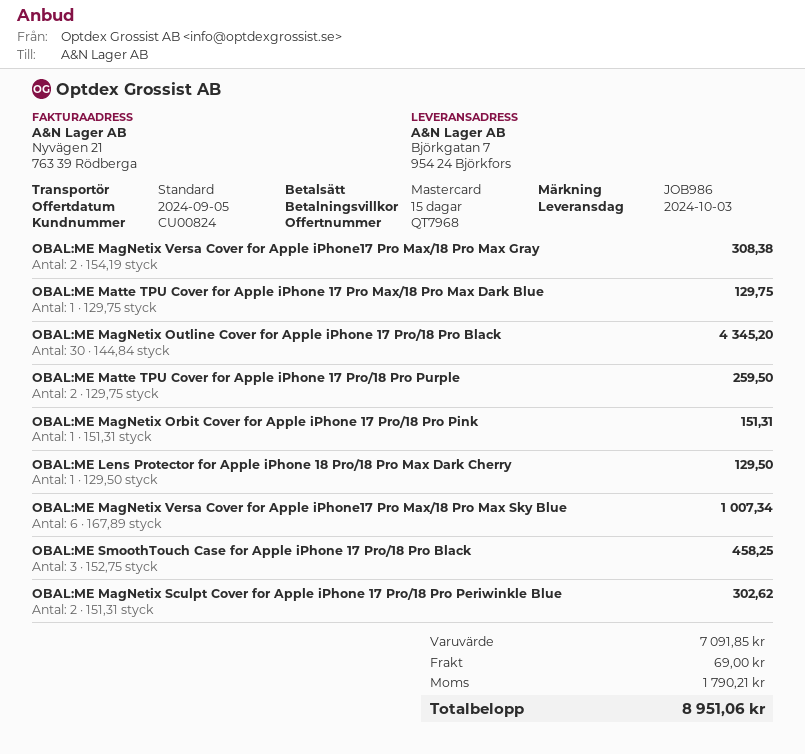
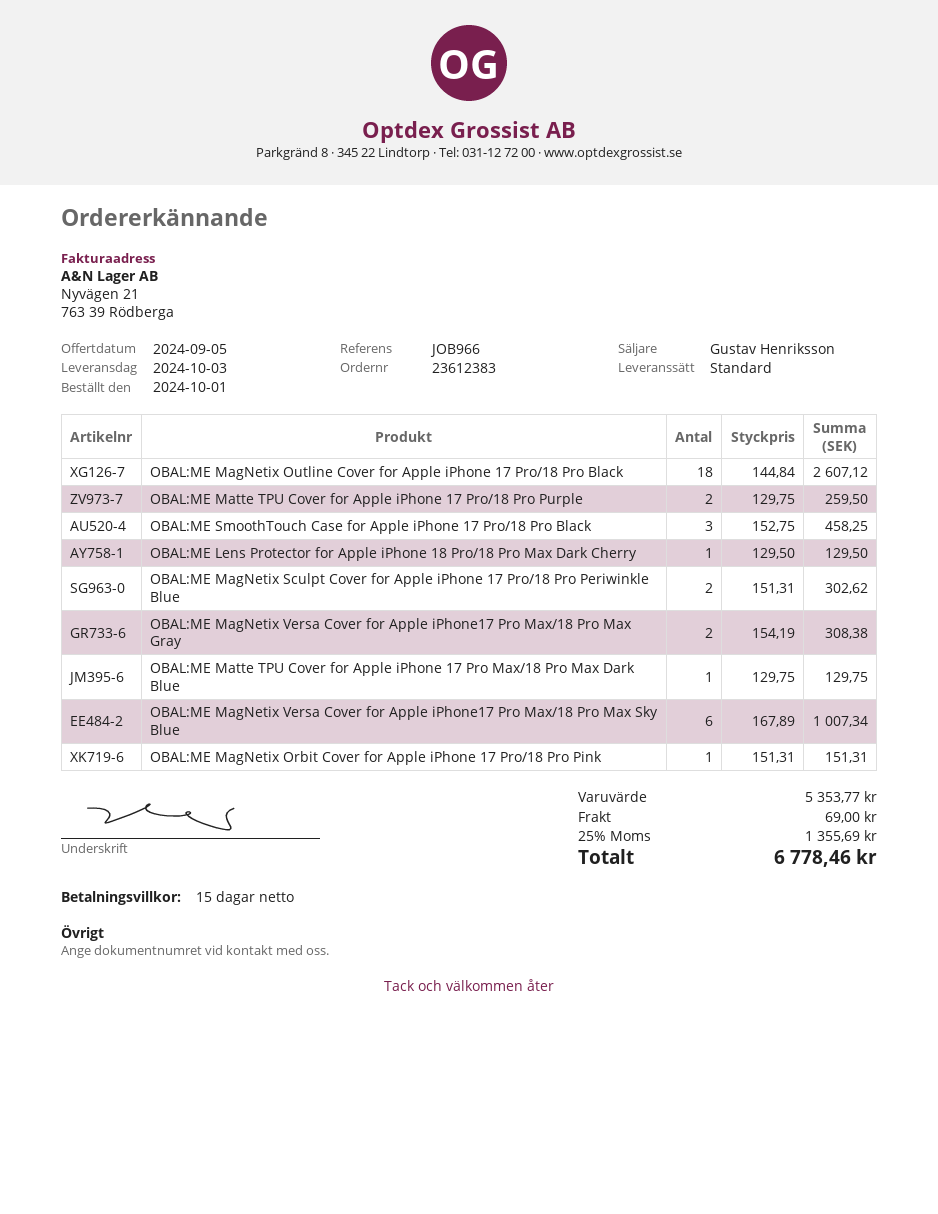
reference: JOB986 -> JOB966
OBAL:ME MagNetix Outline Cover for Apple iPhone 17 Pro/18 Pro Black: 30 x 144.84 = 4345.20 -> 18 x 144.84 = 2607.12
subtotal: 7091.85 -> 5353.77
tax: 1790.21 -> 1355.69
total: 8951.06 -> 6778.46

